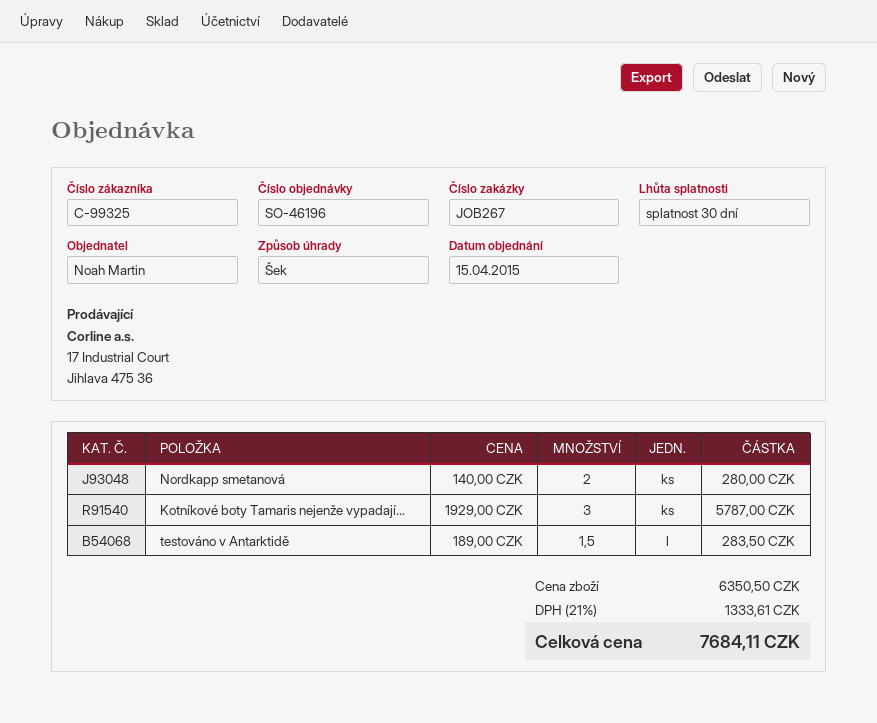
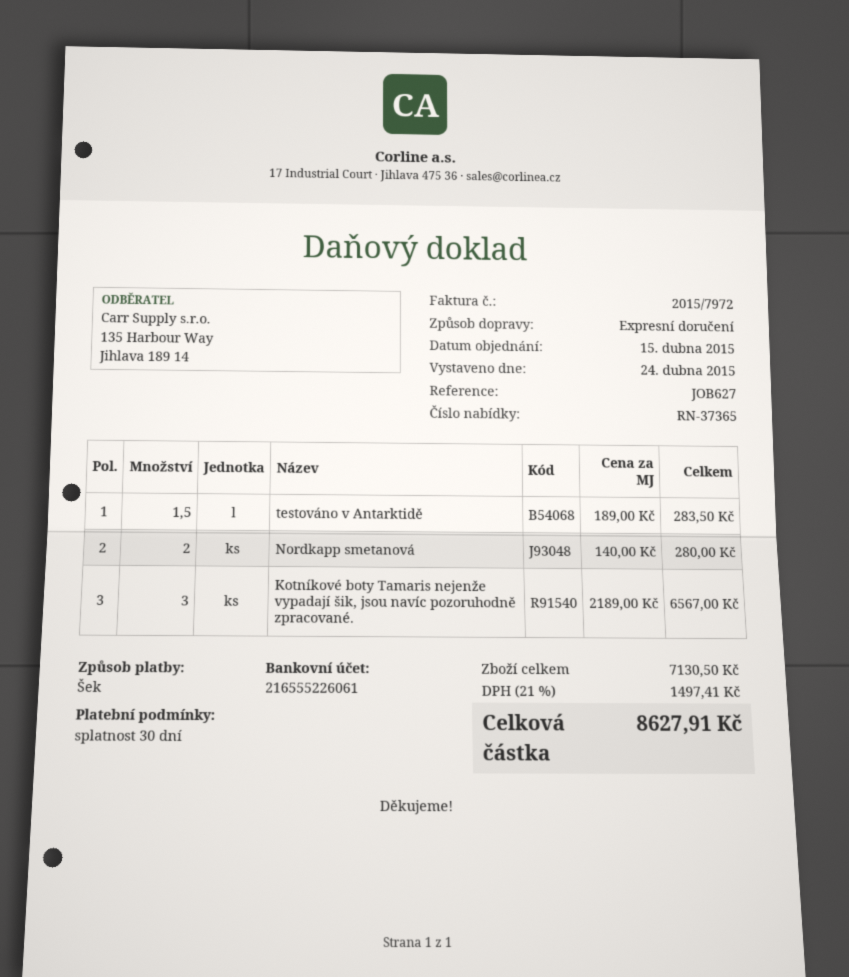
reference: JOB267 -> JOB627
Kotníkové boty Tamaris nejenže vypadají...: 3 x 1929.00 = 5787.00 -> 3 x 2189.00 = 6567.00
subtotal: 6350.50 -> 7130.50
tax: 21% = 1333.61 -> 21% = 1497.41
total: 7684.11 -> 8627.91

